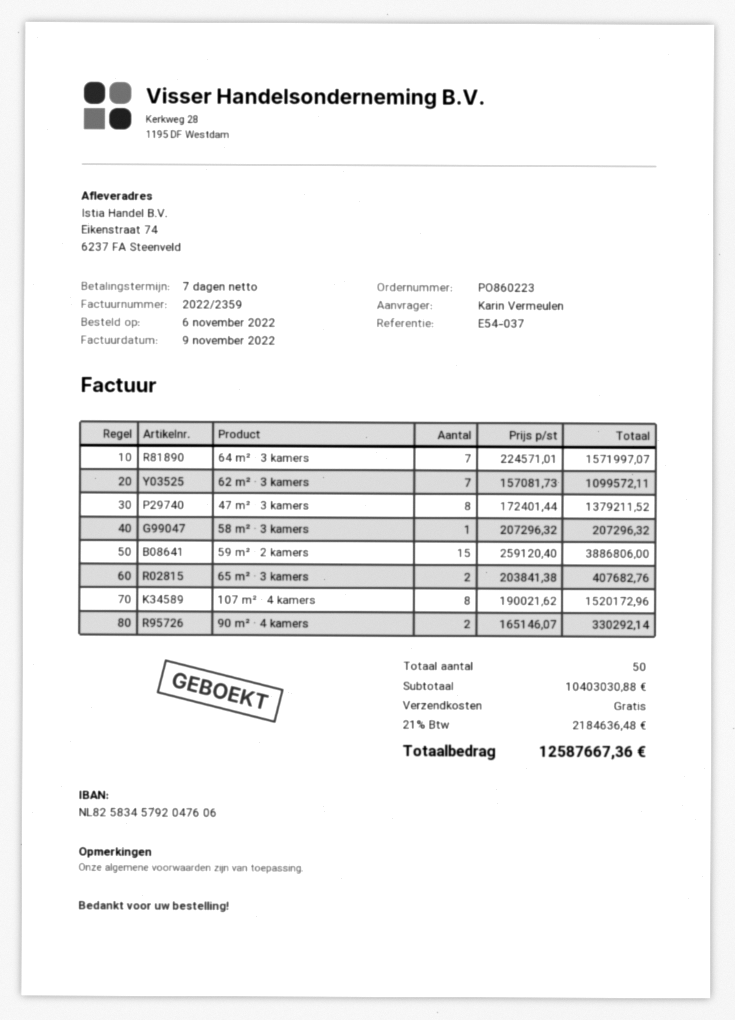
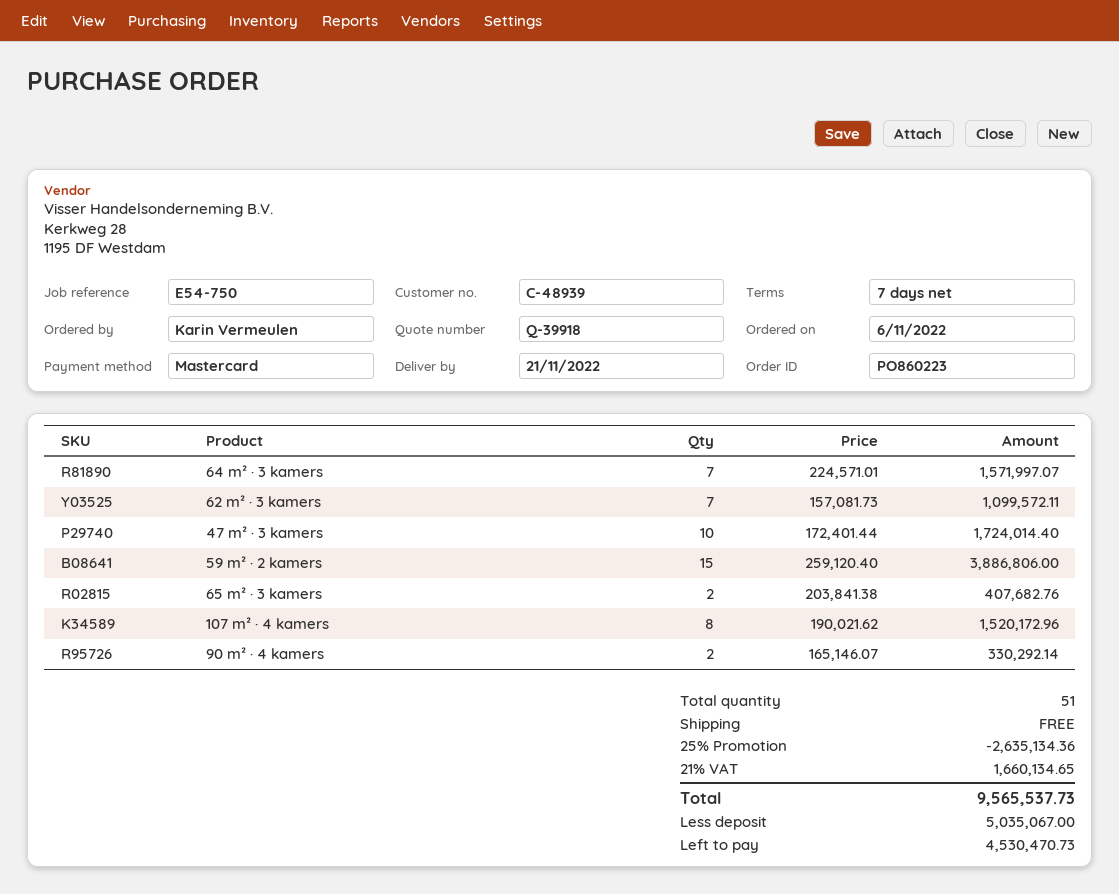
reference: E54-037 -> E54-750
47 m² · 3 kamers: 8 x 172401.44 = 1379211.52 -> 10 x 172401.44 = 1724014.40
58 m² · 3 kamers: 1 x 207296.32 = 207296.32 -> none
total quantity: 50 -> 51
discount: none -> 25% = 2635134.36
tax: 21% = 2184636.48 -> 21% = 1660134.65
total: 12587667.36 -> 9565537.73

